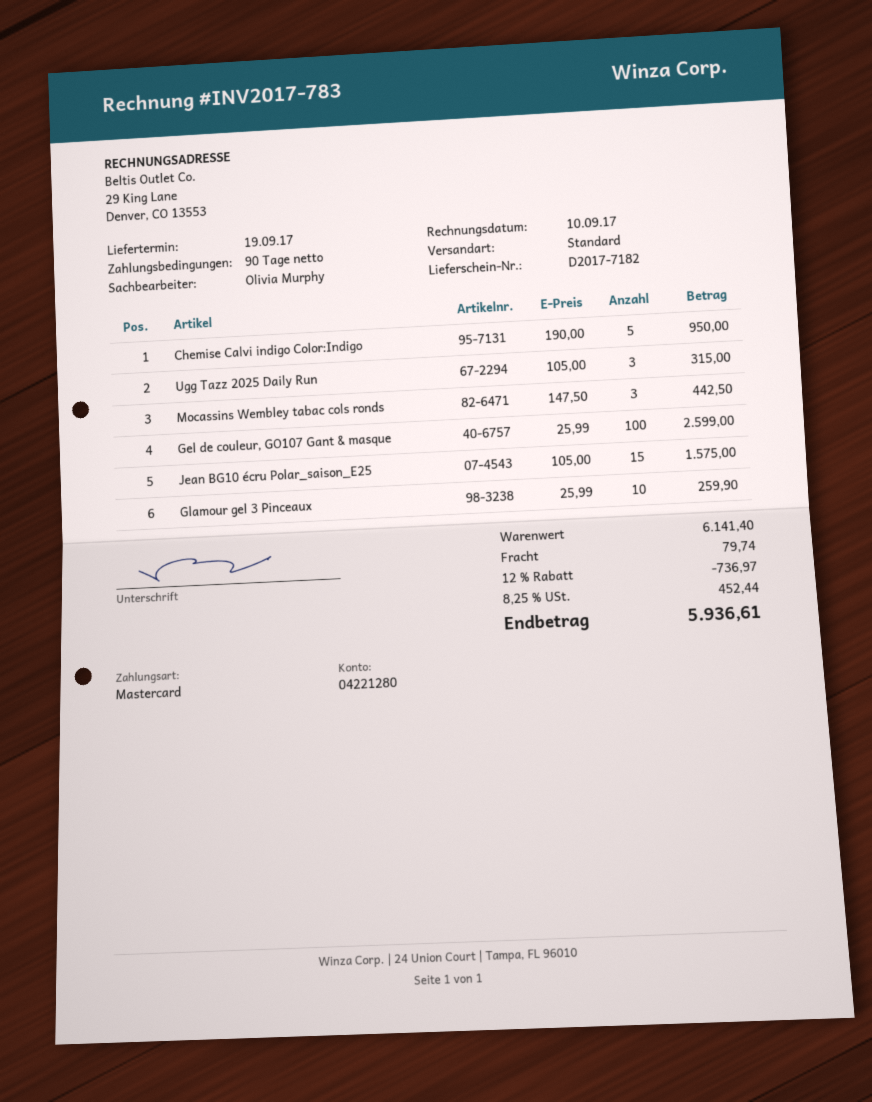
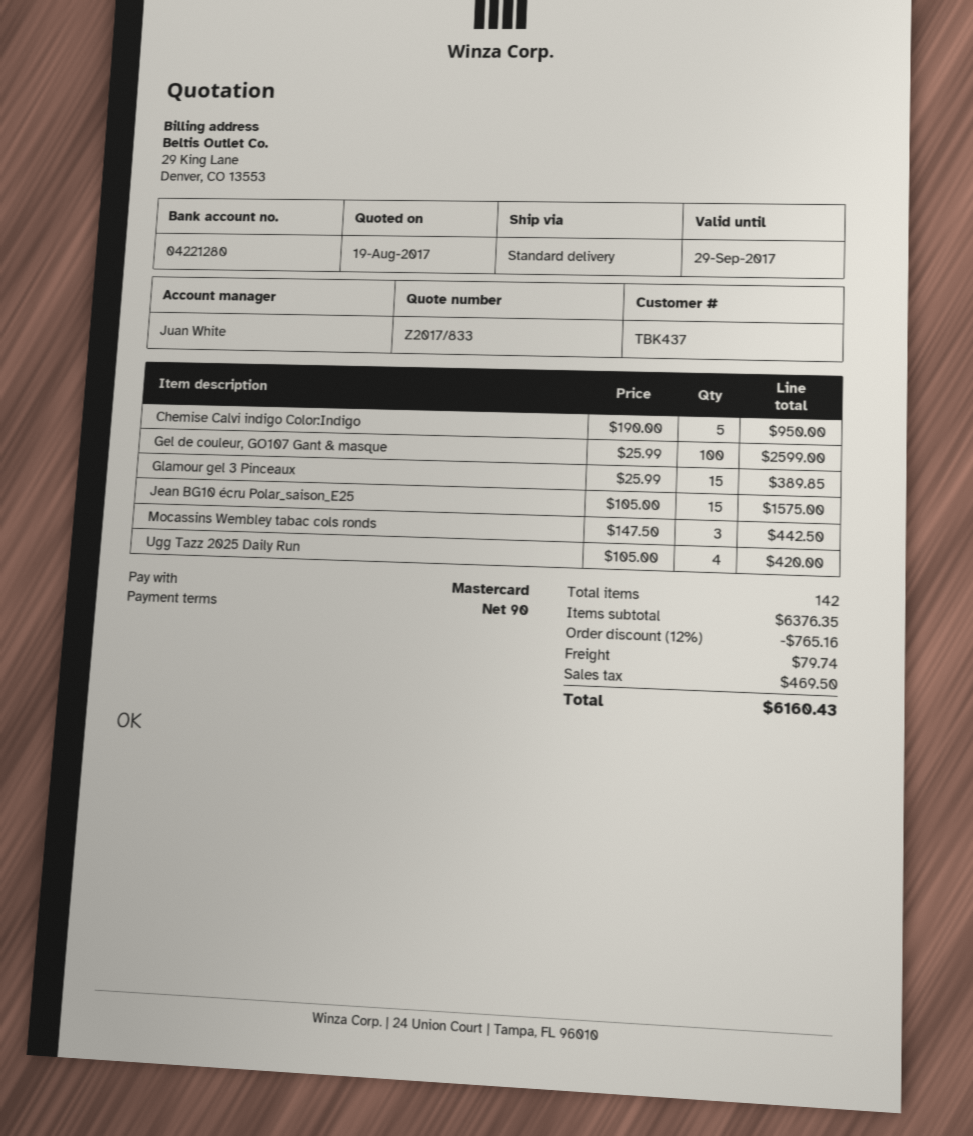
sales rep: Olivia Murphy -> Juan White
Ugg Tazz 2025 Daily Run: 3 x 105.00 = 315.00 -> 4 x 105.00 = 420.00
Glamour gel 3 Pinceaux: 10 x 25.99 = 259.90 -> 15 x 25.99 = 389.85
subtotal: 6141.40 -> 6376.35
discount: 12% = 736.97 -> 12% = 765.16
tax: 452.44 -> 469.50
total: 5936.61 -> 6160.43

